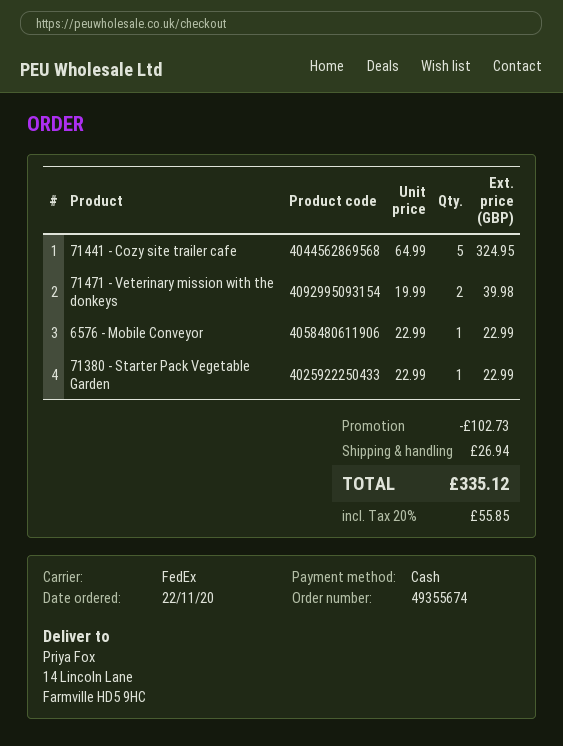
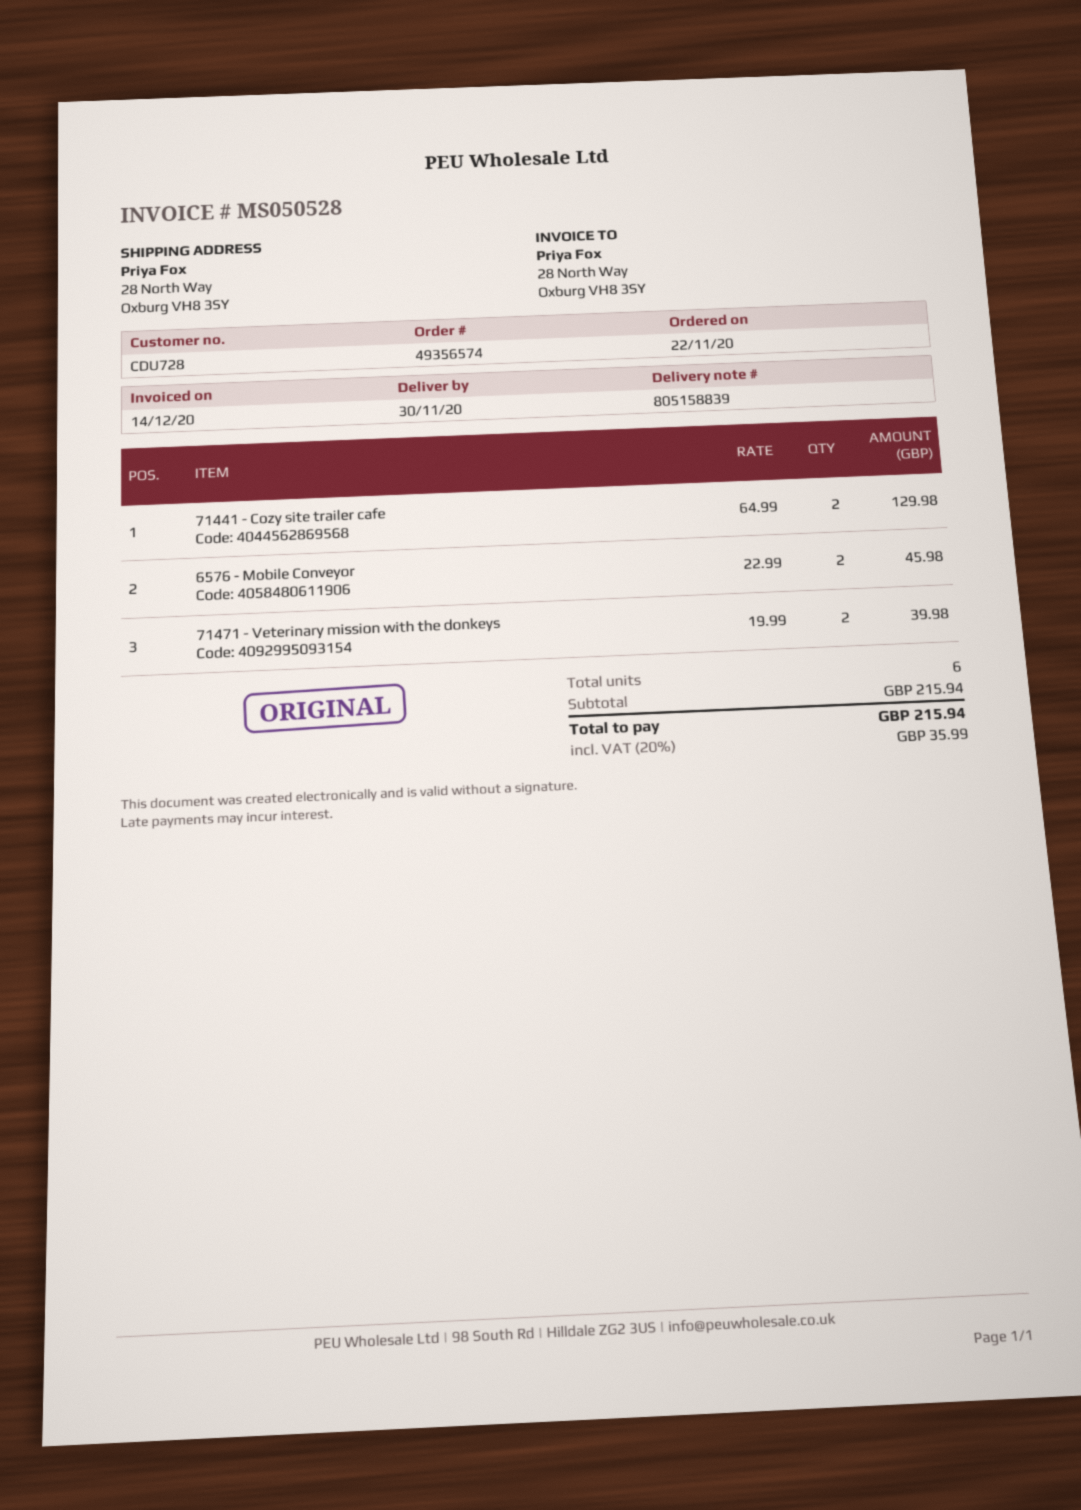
order number: 49355674 -> 49356574
ship to: 14 Lincoln Lane, Farmville HD5 9HC -> 28 North Way, Oxburg VH8 3SY
71441 - Cozy site trailer cafe: 5 x 64.99 = 324.95 -> 2 x 64.99 = 129.98
6576 - Mobile Conveyor: 1 x 22.99 = 22.99 -> 2 x 22.99 = 45.98
71380 - Starter Pack Vegetable Garden: 1 x 22.99 = 22.99 -> none
discount: 102.73 -> none
shipping: 26.94 -> none
tax: 20% = 55.85 -> 20% = 35.99
total: 335.12 -> 215.94

